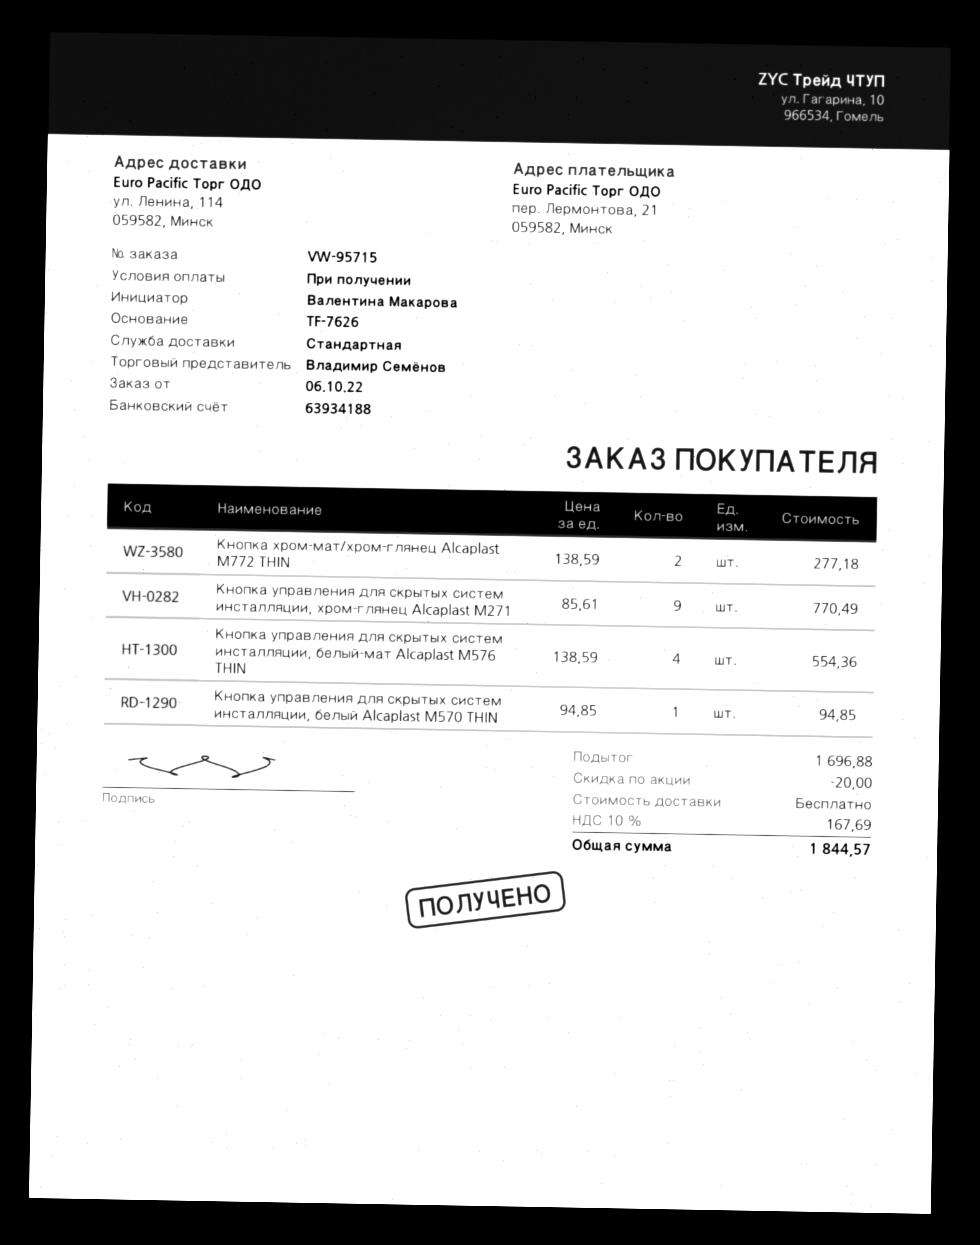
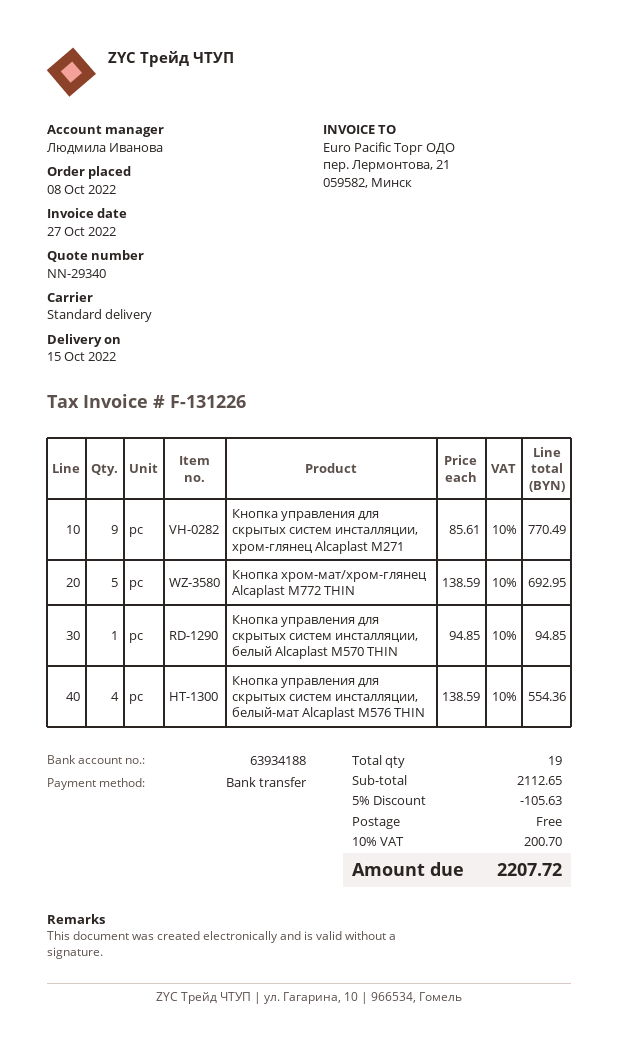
order date: 2022-10-06 -> 2022-10-08
sales rep: Владимир Семёнов -> Людмила Иванова
Кнопка хром-мат/хром-глянец Alcaplast M772 THIN: 2 x 138.59 = 277.18 -> 5 x 138.59 = 692.95
subtotal: 1696.88 -> 2112.65
discount: 20.00 -> 105.63
tax: 10% = 167.69 -> 10% = 200.70
total: 1844.57 -> 2207.72

